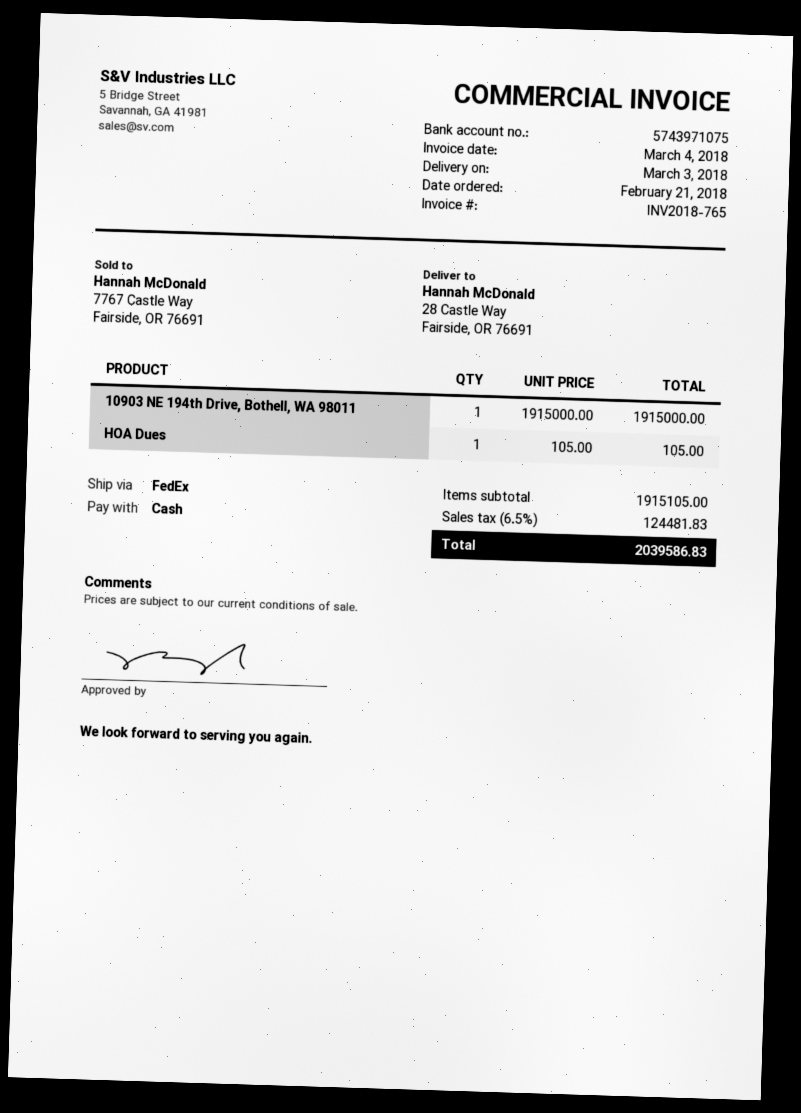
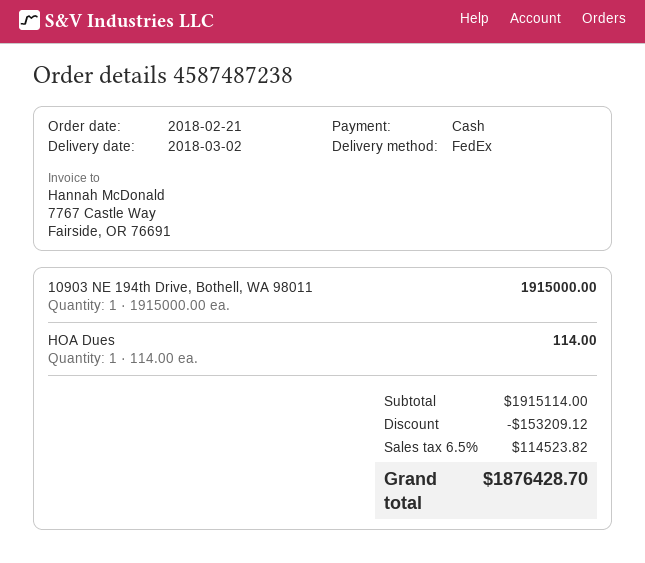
delivery date: 2018-03-03 -> 2018-03-02
HOA Dues: 1 x 105.00 = 105.00 -> 1 x 114.00 = 114.00
subtotal: 1915105.00 -> 1915114.00
discount: none -> 153209.12
tax: 6.5% = 124481.83 -> 6.5% = 114523.82
total: 2039586.83 -> 1876428.70

